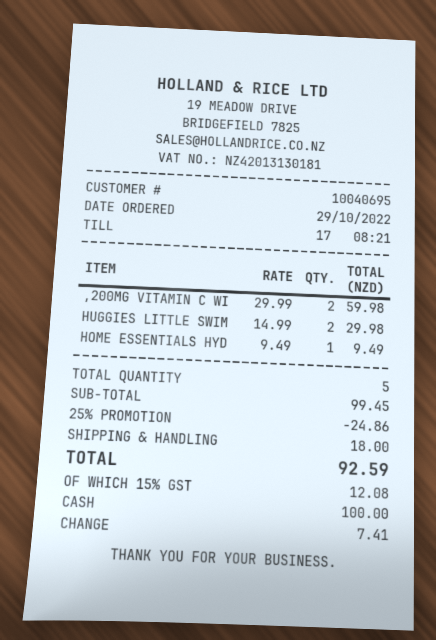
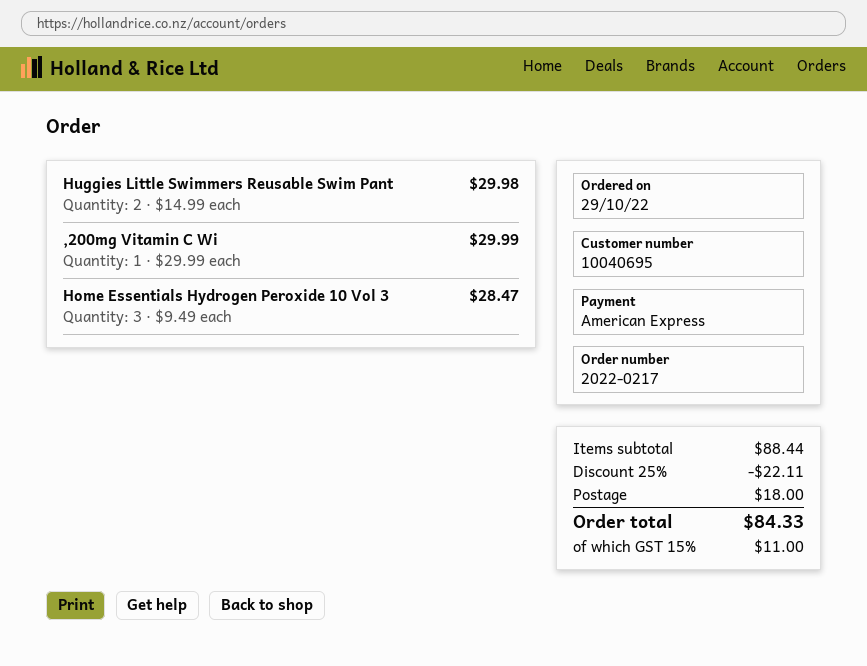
payment method: cash -> American Express
,200MG VITAMIN C WI: 2 x 29.99 = 59.98 -> 1 x 29.99 = 29.99
HOME ESSENTIALS HYD: 1 x 9.49 = 9.49 -> 3 x 9.49 = 28.47
subtotal: 99.45 -> 88.44
discount: 25% = 24.86 -> 25% = 22.11
tax: 15% = 12.08 -> 15% = 11.00
total: 92.59 -> 84.33

